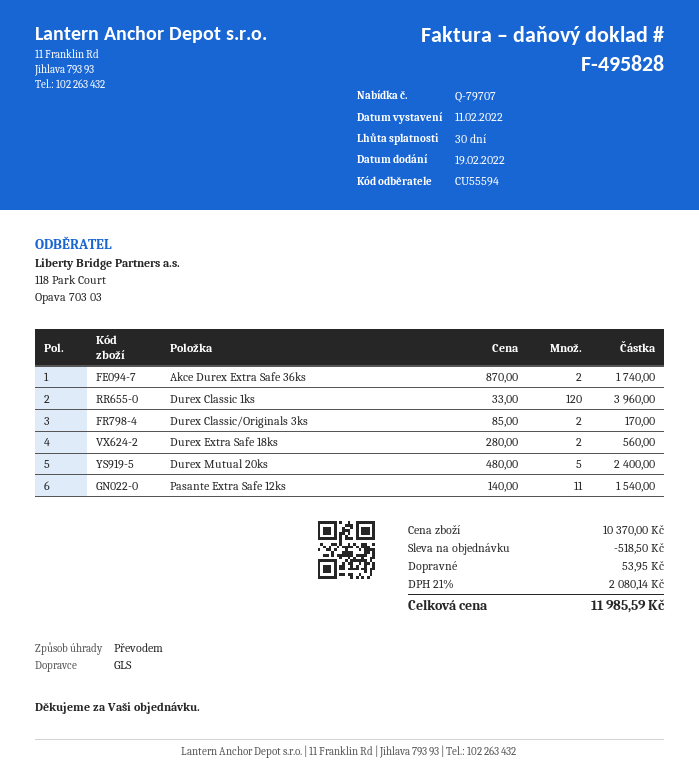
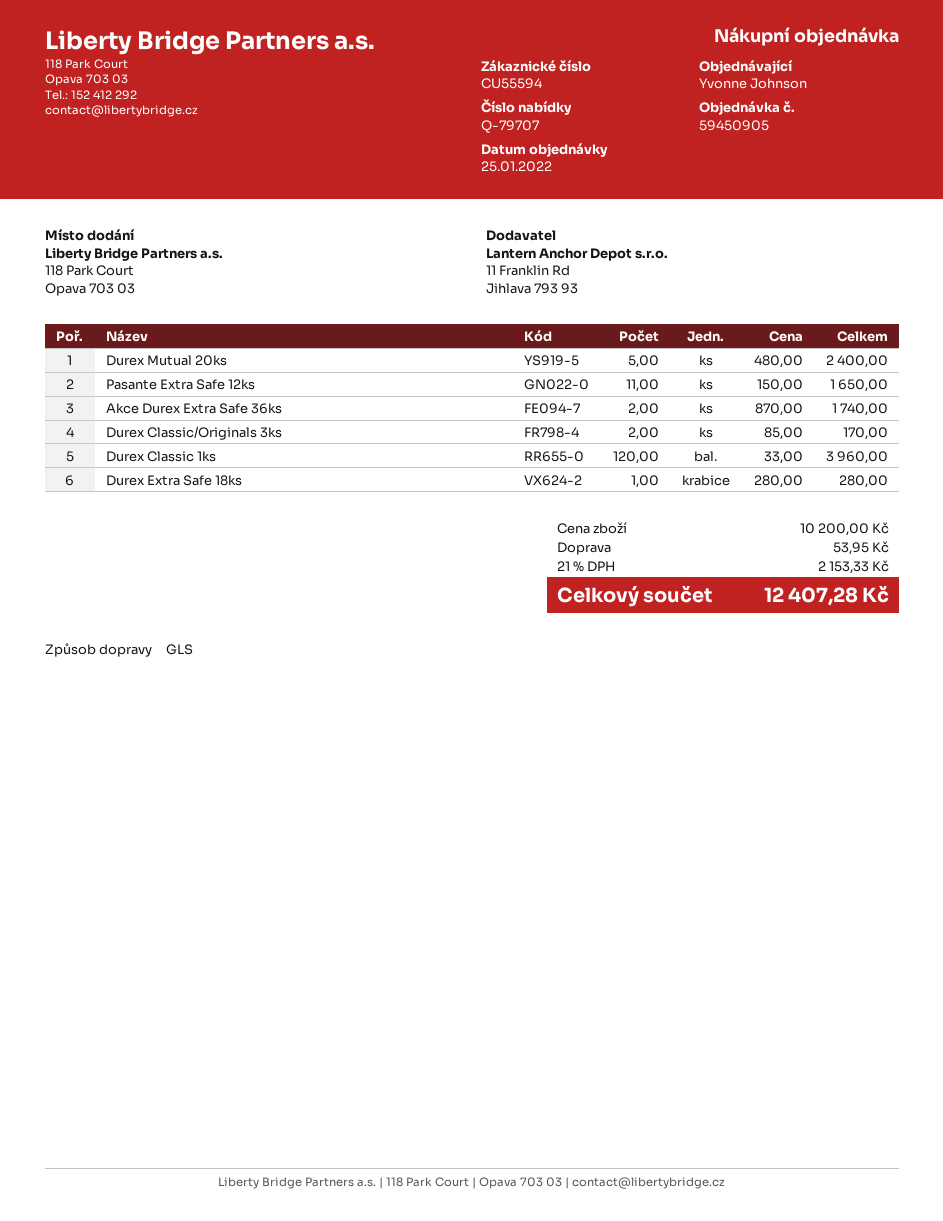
Durex Extra Safe 18ks: 2 x 280.00 = 560.00 -> 1 x 280.00 = 280.00
Pasante Extra Safe 12ks: 11 x 140.00 = 1540.00 -> 11 x 150.00 = 1650.00
subtotal: 10370.00 -> 10200.00
discount: 518.50 -> none
tax: 21% = 2080.14 -> 21% = 2153.33
total: 11985.59 -> 12407.28

